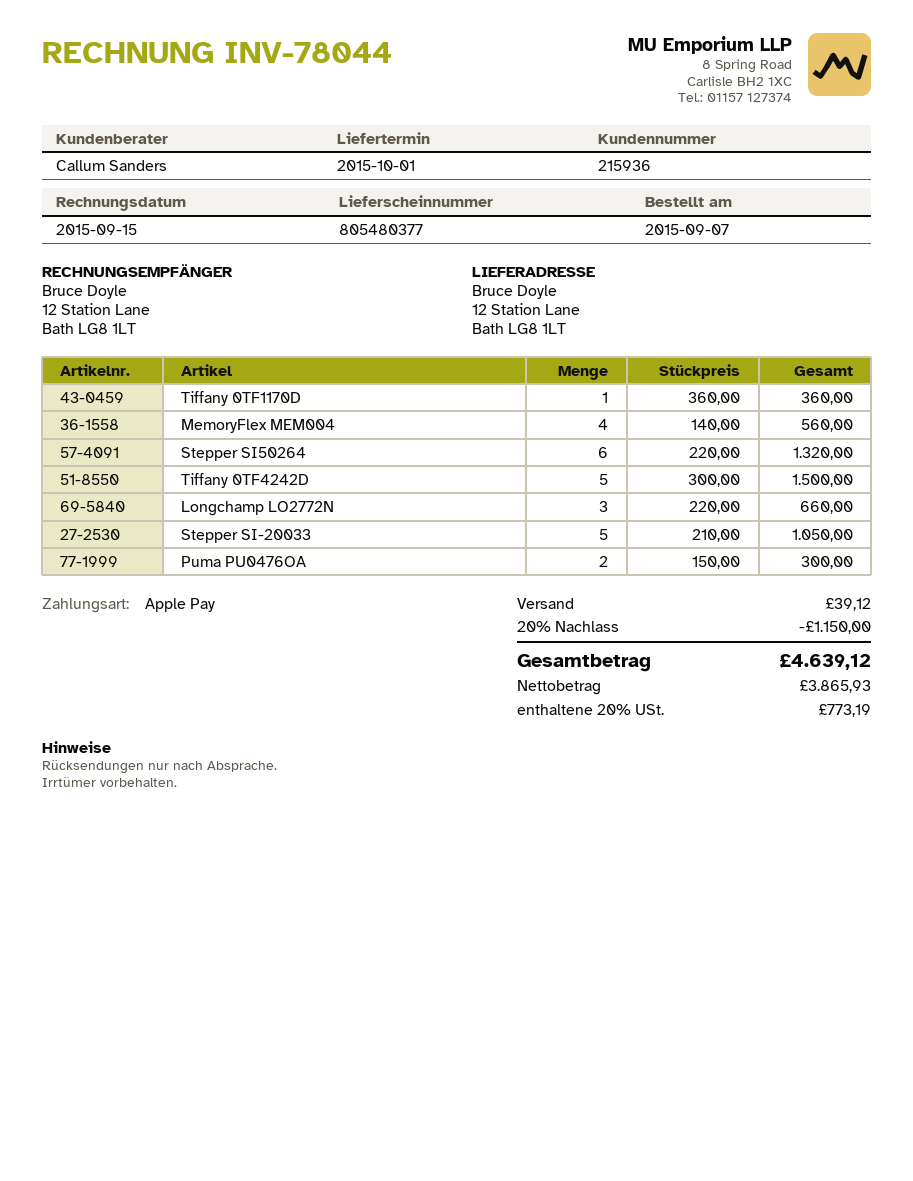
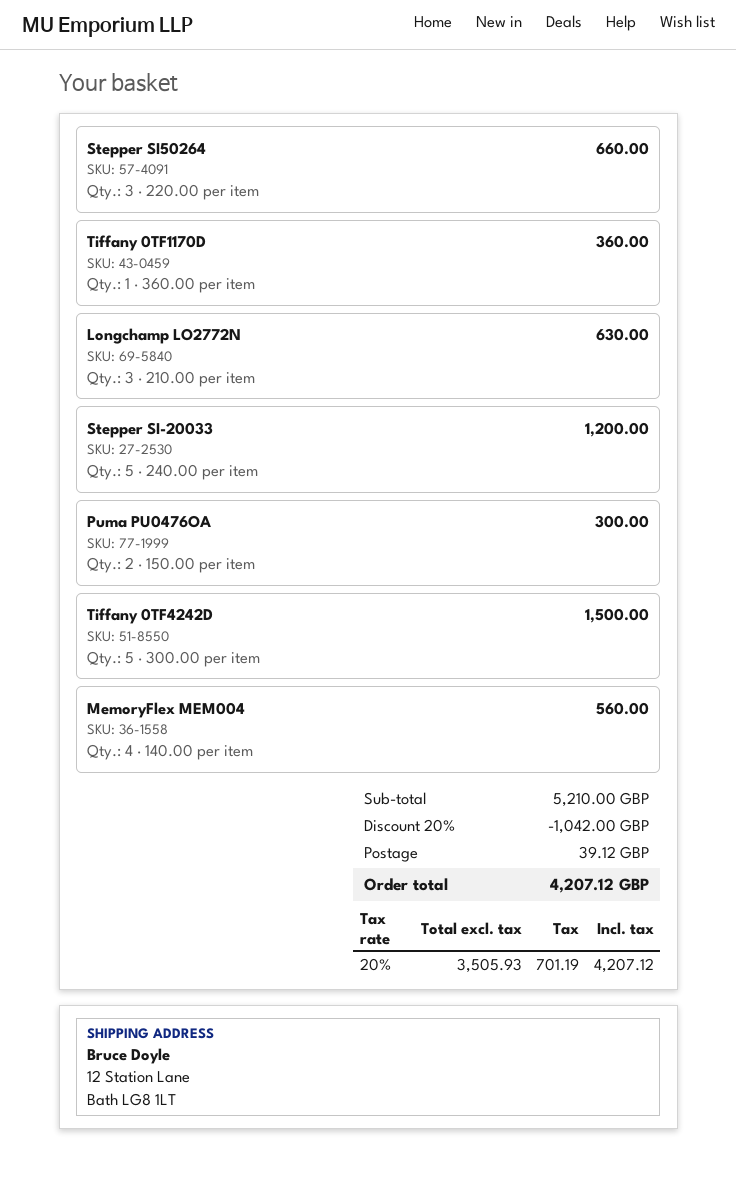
Stepper SI50264: 6 x 220.00 = 1320.00 -> 3 x 220.00 = 660.00
Longchamp LO2772N: 3 x 220.00 = 660.00 -> 3 x 210.00 = 630.00
Stepper SI-20033: 5 x 210.00 = 1050.00 -> 5 x 240.00 = 1200.00
discount: 20% = 1150.00 -> 20% = 1042.00
net: 3865.93 -> 3505.93
tax: 20% = 773.19 -> 20% = 701.19
total: 4639.12 -> 4207.12

